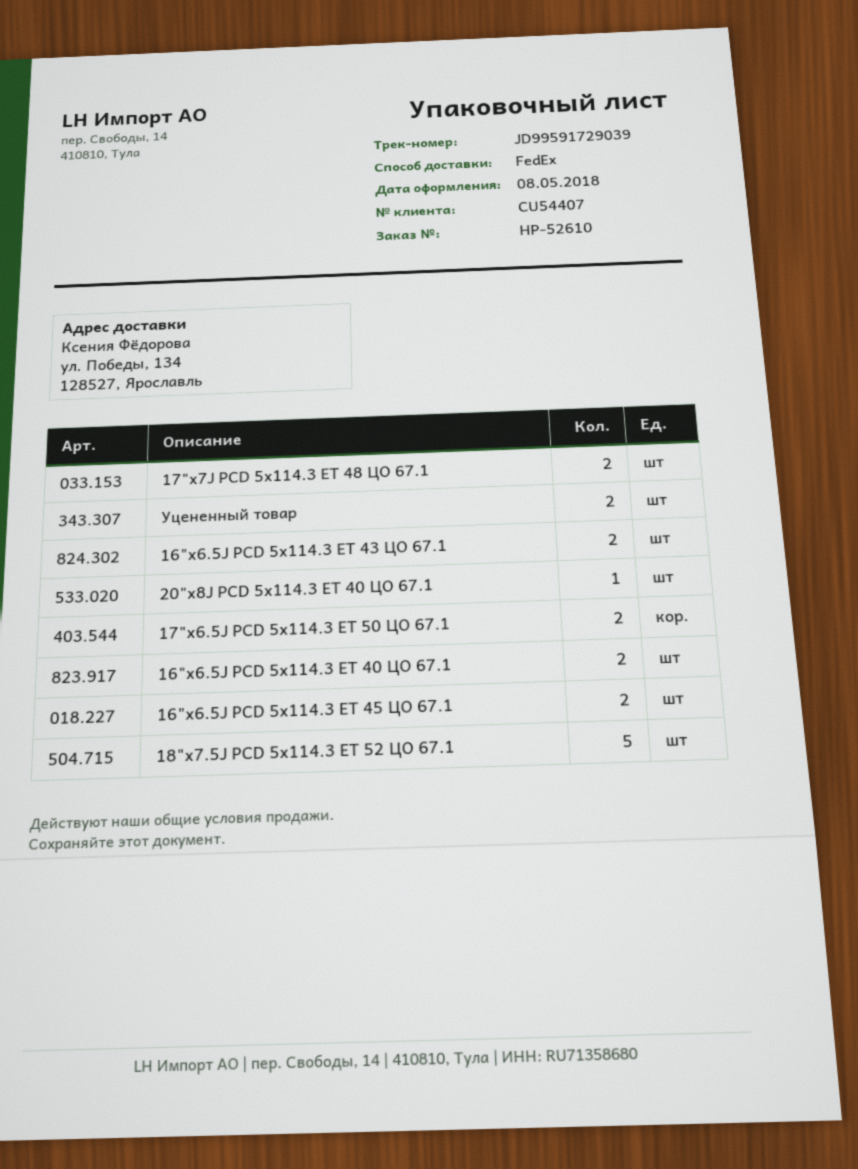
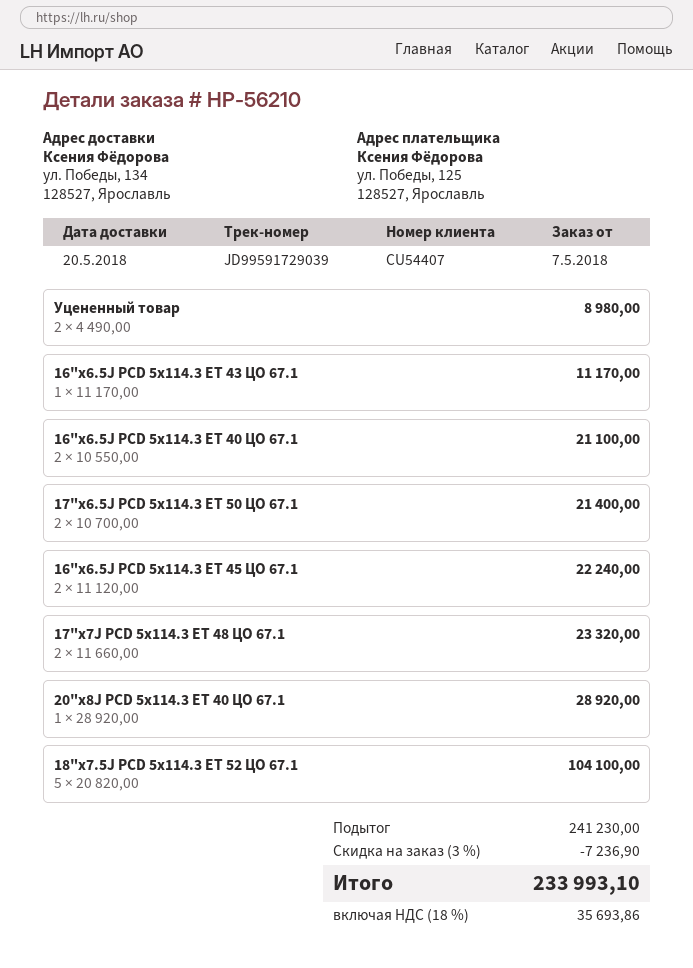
order number: HP-52610 -> HP-56210
order date: 2018-05-08 -> 2018-05-07
16"x6.5J PCD 5x114.3 ЕТ 43 ЦО 67.1: 2 -> 1

